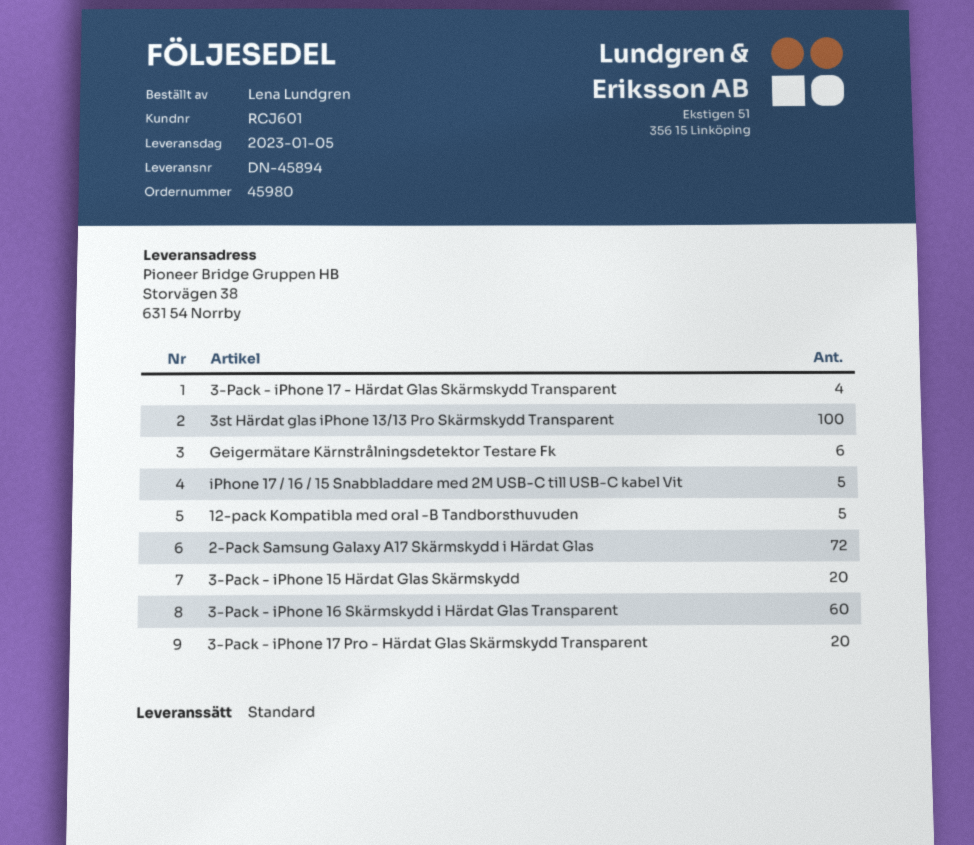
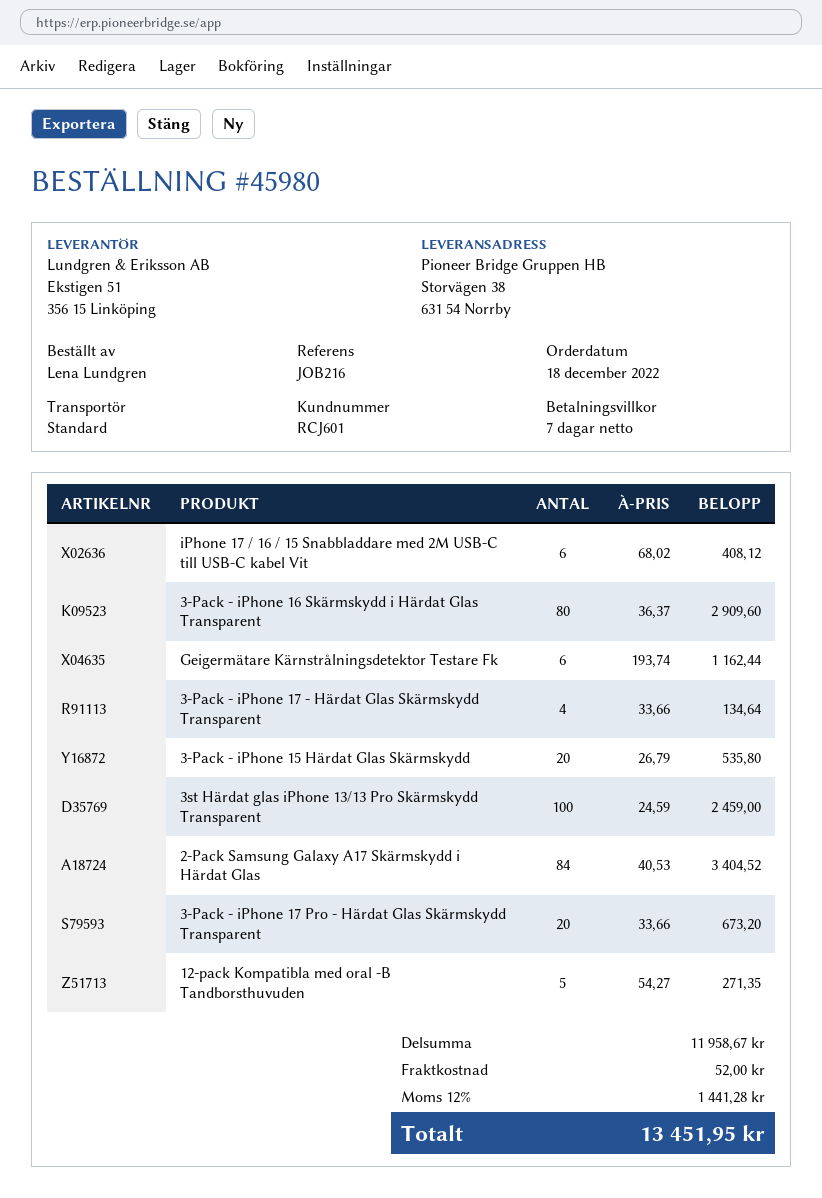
iPhone 17 / 16 / 15 Snabbladdare med 2M USB-C till USB-C kabel Vit: 5 -> 6
2-Pack Samsung Galaxy A17 Skärmskydd i Härdat Glas: 72 -> 84
3-Pack - iPhone 16 Skärmskydd i Härdat Glas Transparent: 60 -> 80

